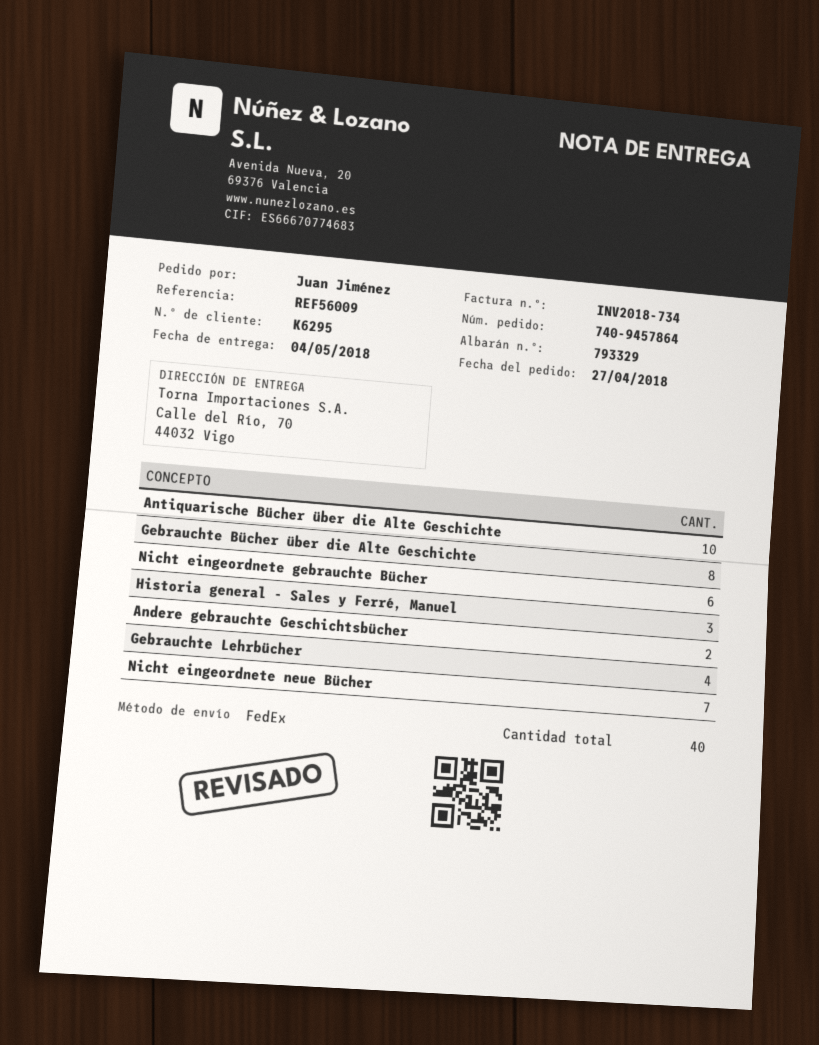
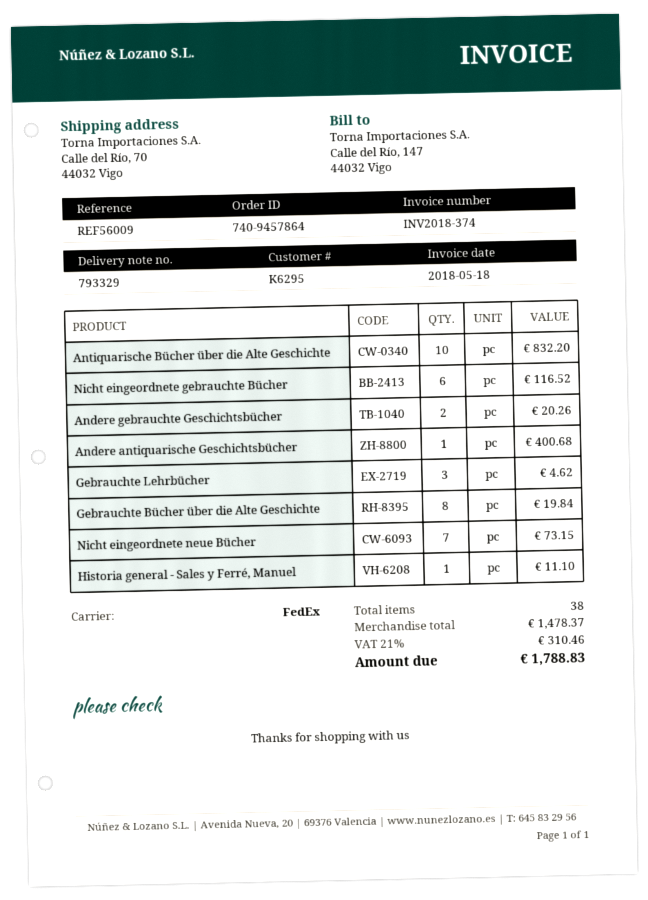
invoice number: INV2018-734 -> INV2018-374
Historia general - Sales y Ferré, Manuel: 3 -> 1
Gebrauchte Lehrbücher: 4 -> 3
Andere antiquarische Geschichtsbücher: none -> 1
total quantity: 40 -> 38

